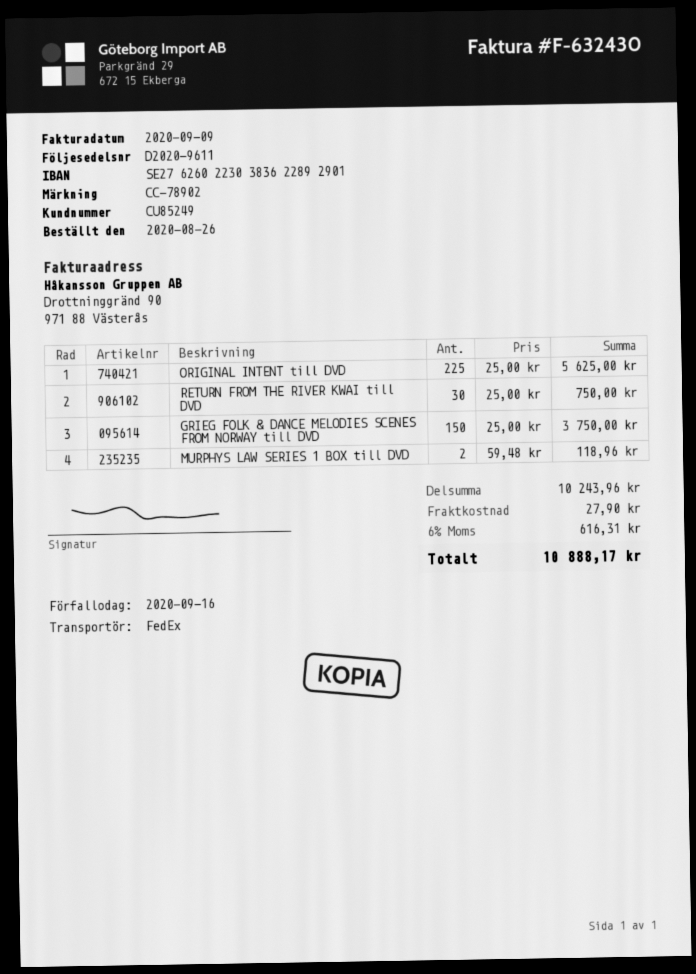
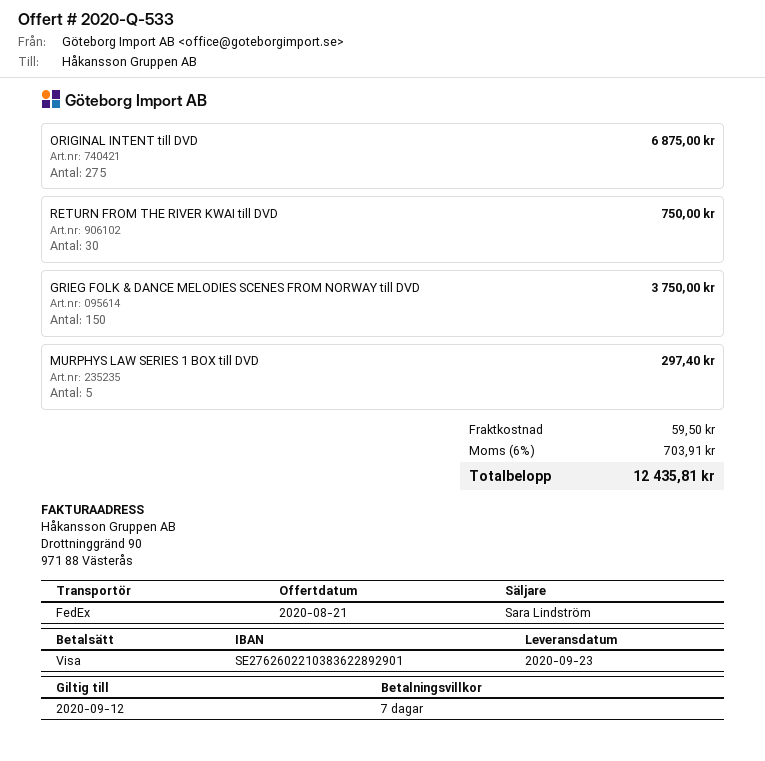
bank account: SE2762602230383622892901 -> SE2762602210383622892901
ORIGINAL INTENT till DVD: 225 for 5625.00 -> 275 for 6875.00
MURPHYS LAW SERIES 1 BOX till DVD: 2 for 118.96 -> 5 for 297.40
shipping: 27.90 -> 59.50
tax: 6% = 616.31 -> 6% = 703.91
total: 10888.17 -> 12435.81

